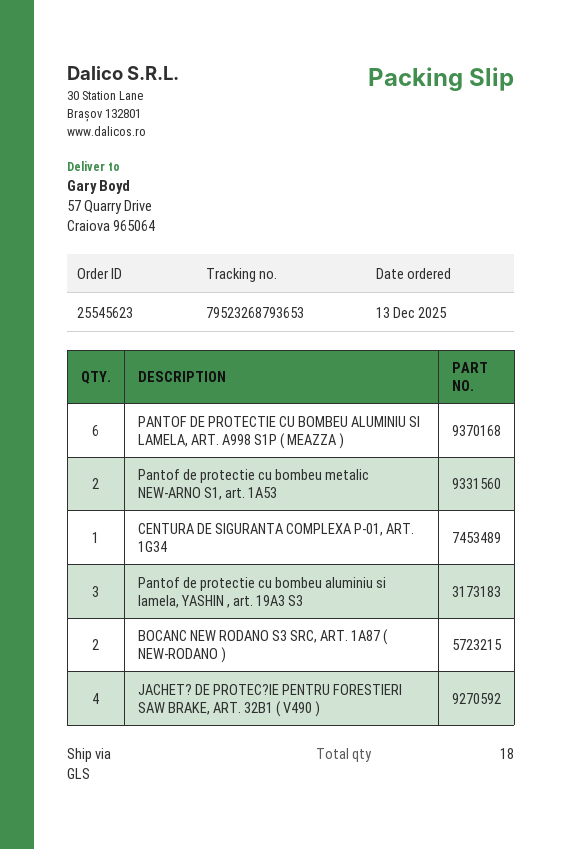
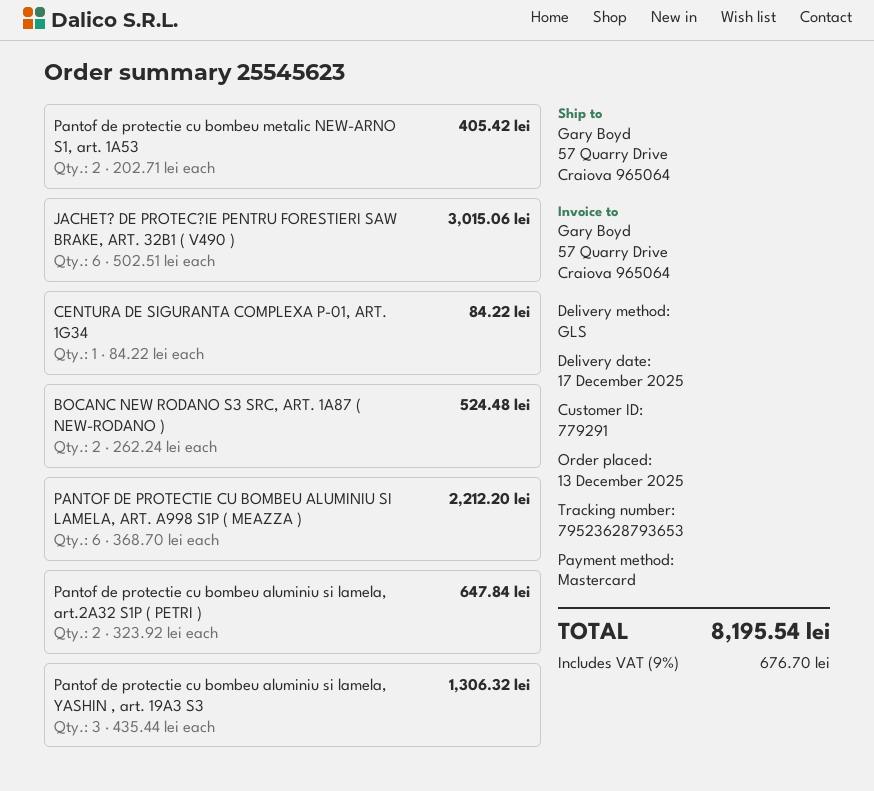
tracking number: 79523268793653 -> 79523628793653
JACHET? DE PROTEC?IE PENTRU FORESTIERI SAW BRAKE, ART. 32B1 ( V490 ): 4 -> 6
Pantof de protectie cu bombeu aluminiu si lamela, art.2A32 S1P ( PETRI ): none -> 2

